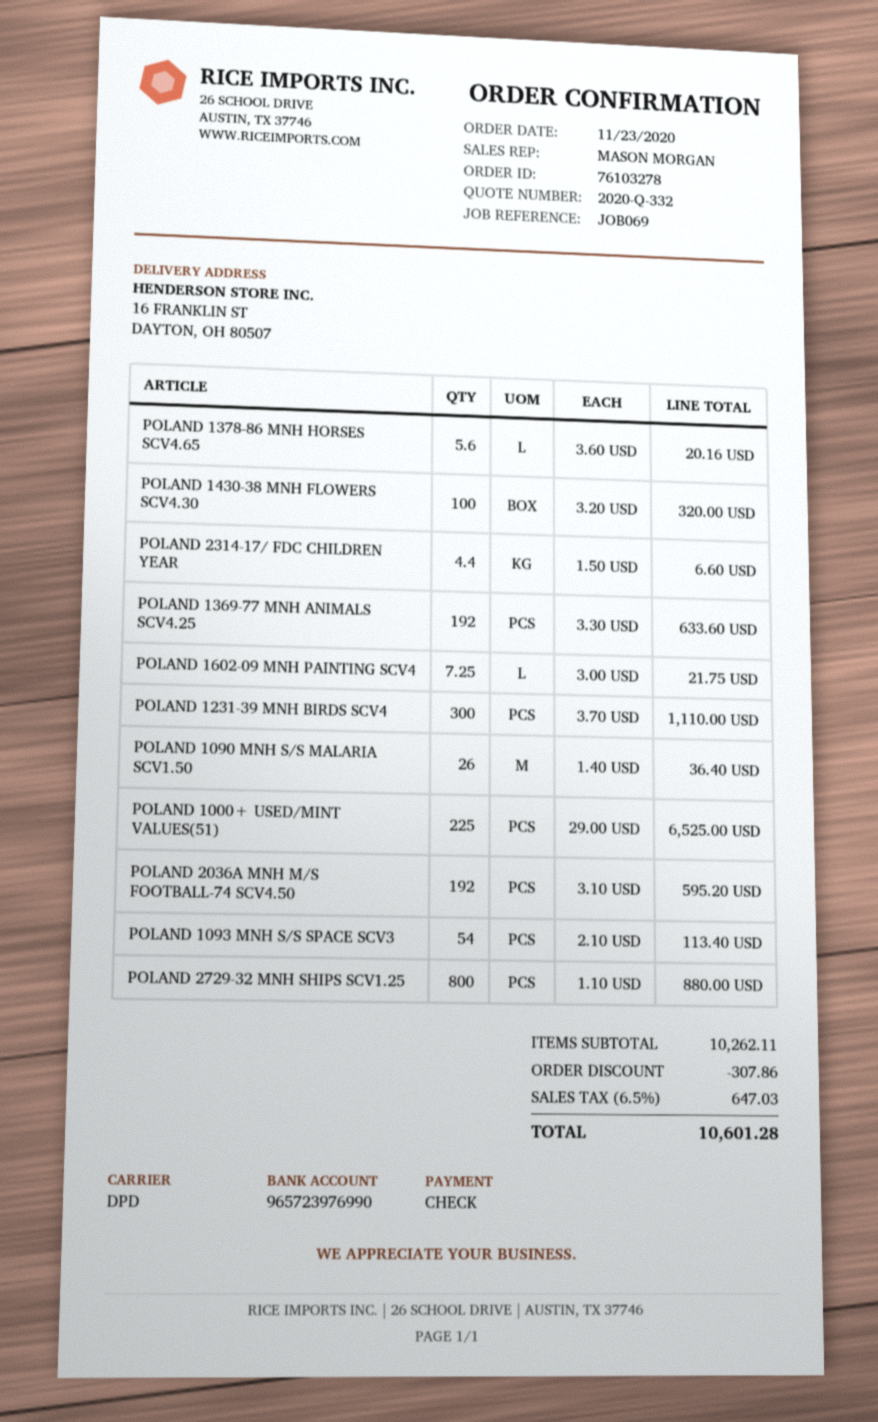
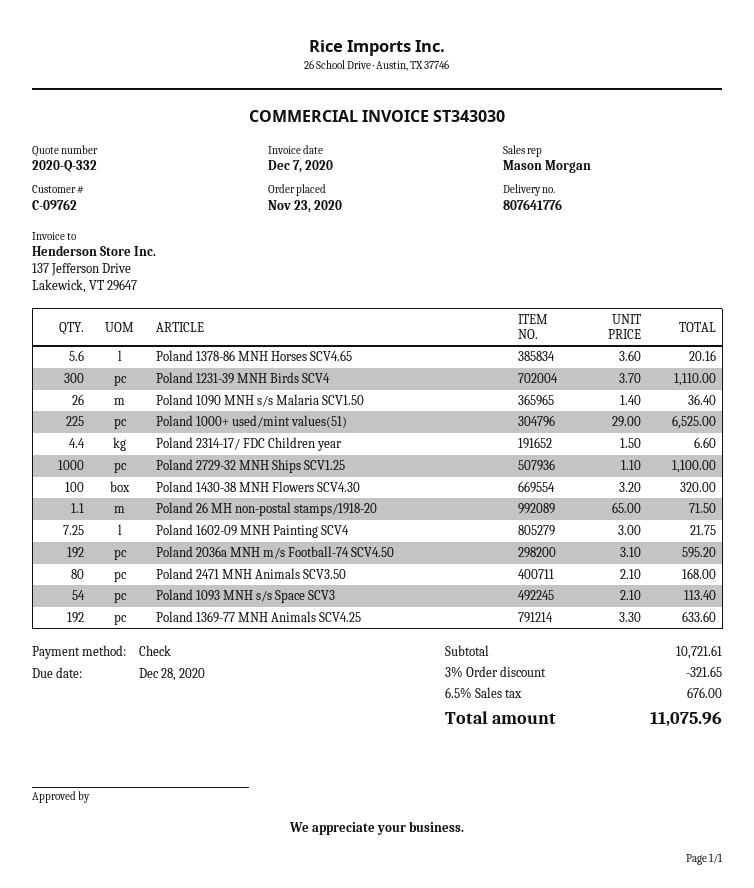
POLAND 2729-32 MNH SHIPS SCV1.25: 800 x 1.10 = 880.00 -> 1000 x 1.10 = 1100.00
Poland 26 MH non-postal stamps/1918-20: none -> 1.1 x 65.00 = 71.50
Poland 2471 MNH Animals SCV3.50: none -> 80 x 2.10 = 168.00
subtotal: 10262.11 -> 10721.61
discount: 307.86 -> 321.65
tax: 6.5% = 647.03 -> 6.5% = 676.00
total: 10601.28 -> 11075.96

